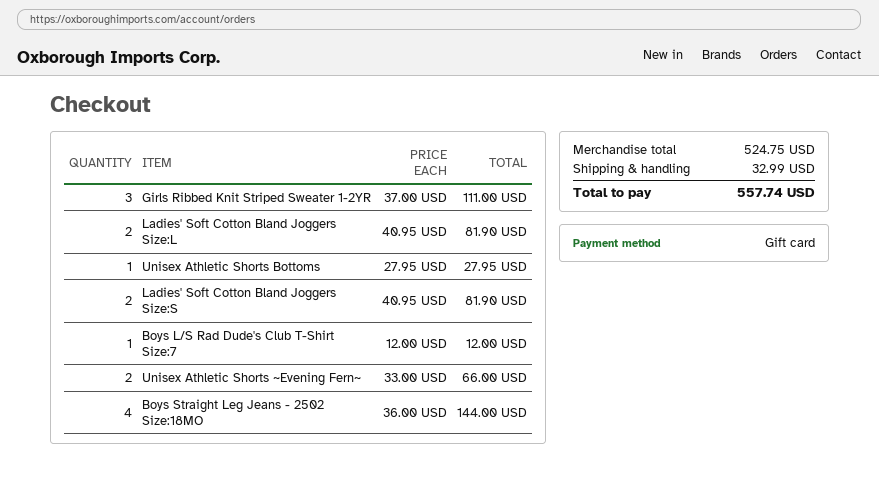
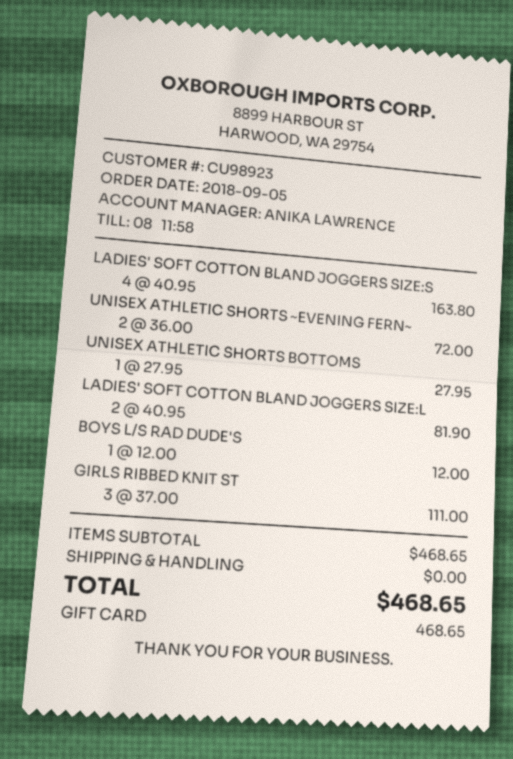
Ladies' Soft Cotton Bland Joggers Size:S: 2 x 40.95 = 81.90 -> 4 x 40.95 = 163.80
Unisex Athletic Shorts ~Evening Fern~: 2 x 33.00 = 66.00 -> 2 x 36.00 = 72.00
Boys Straight Leg Jeans - 2502 Size:18MO: 4 x 36.00 = 144.00 -> none
subtotal: 524.75 -> 468.65
shipping: 32.99 -> 0.00
total: 557.74 -> 468.65

